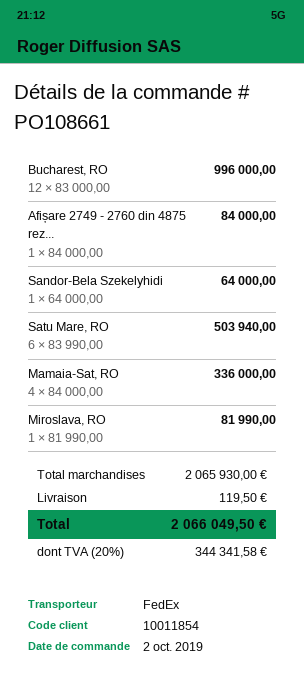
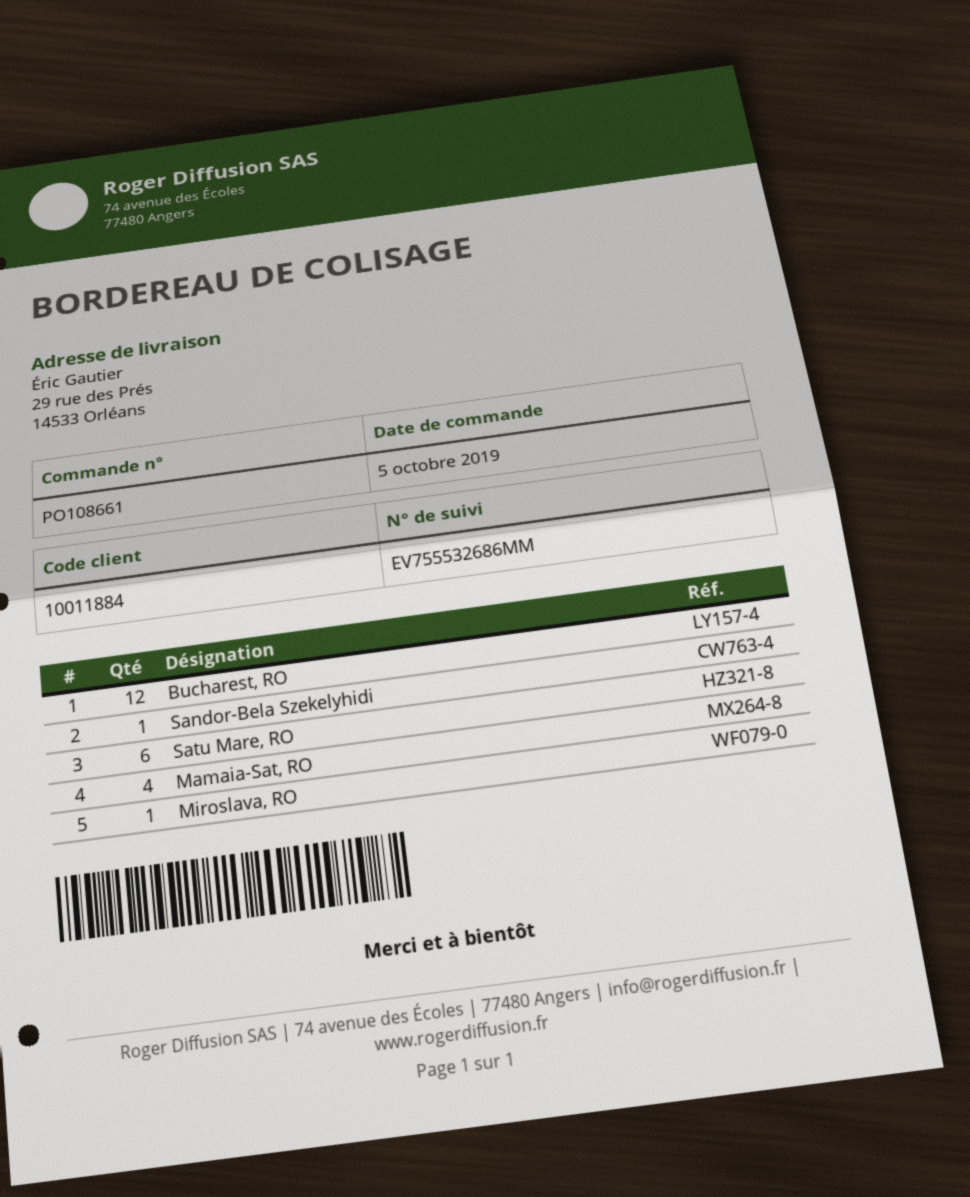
order date: 2019-10-02 -> 2019-10-05
customer number: 10011854 -> 10011884
Afișare 2749 - 2760 din 4875 rez...: 1 -> none

